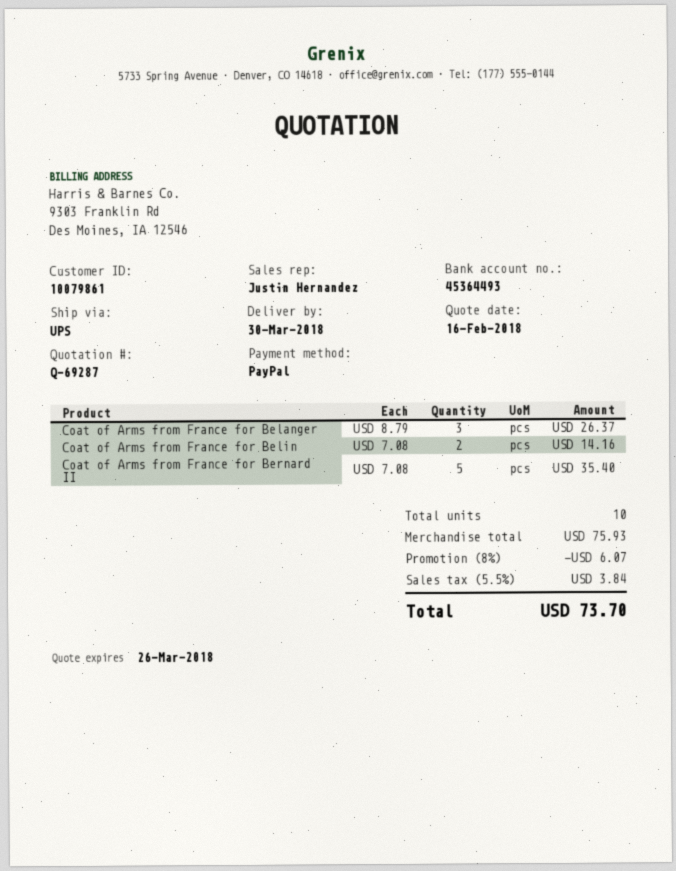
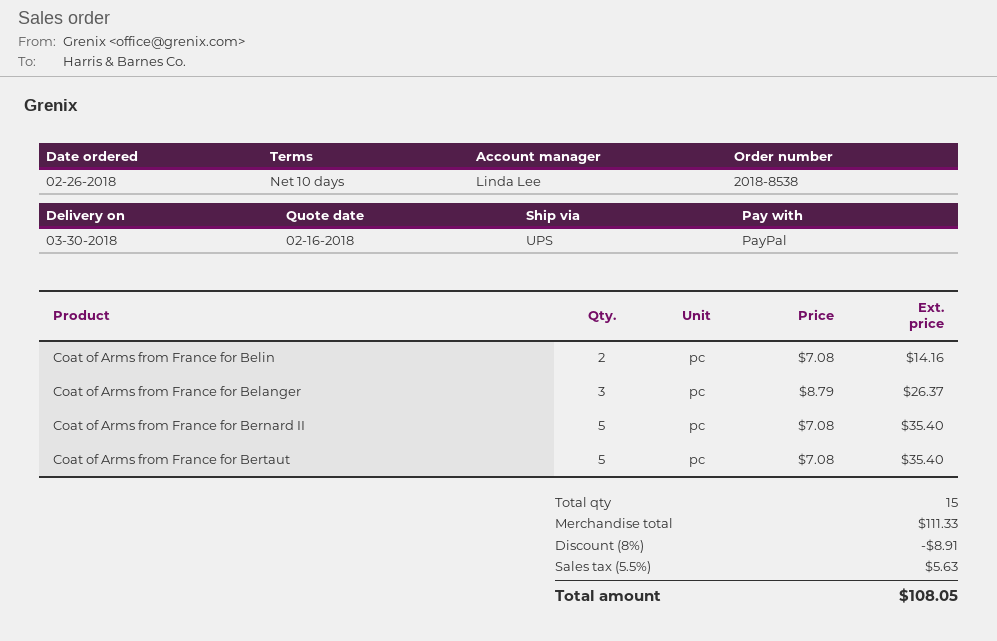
sales rep: Justin Hernandez -> Linda Lee
Coat of Arms from France for Bertaut: none -> 5 x 7.08 = 35.40
total quantity: 10 -> 15
subtotal: 75.93 -> 111.33
discount: 8% = 6.07 -> 8% = 8.91
tax: 5.5% = 3.84 -> 5.5% = 5.63
total: 73.70 -> 108.05

